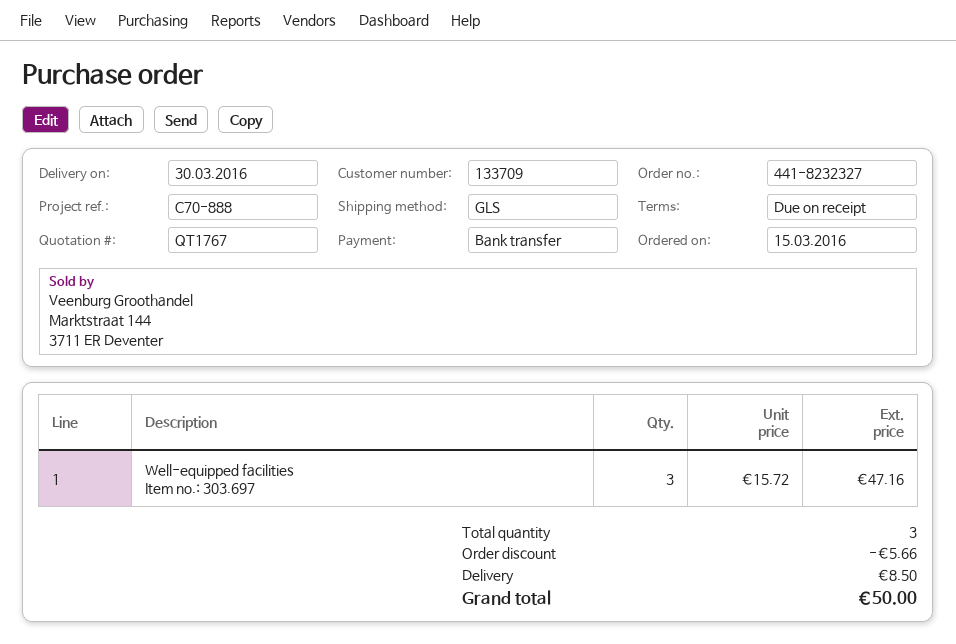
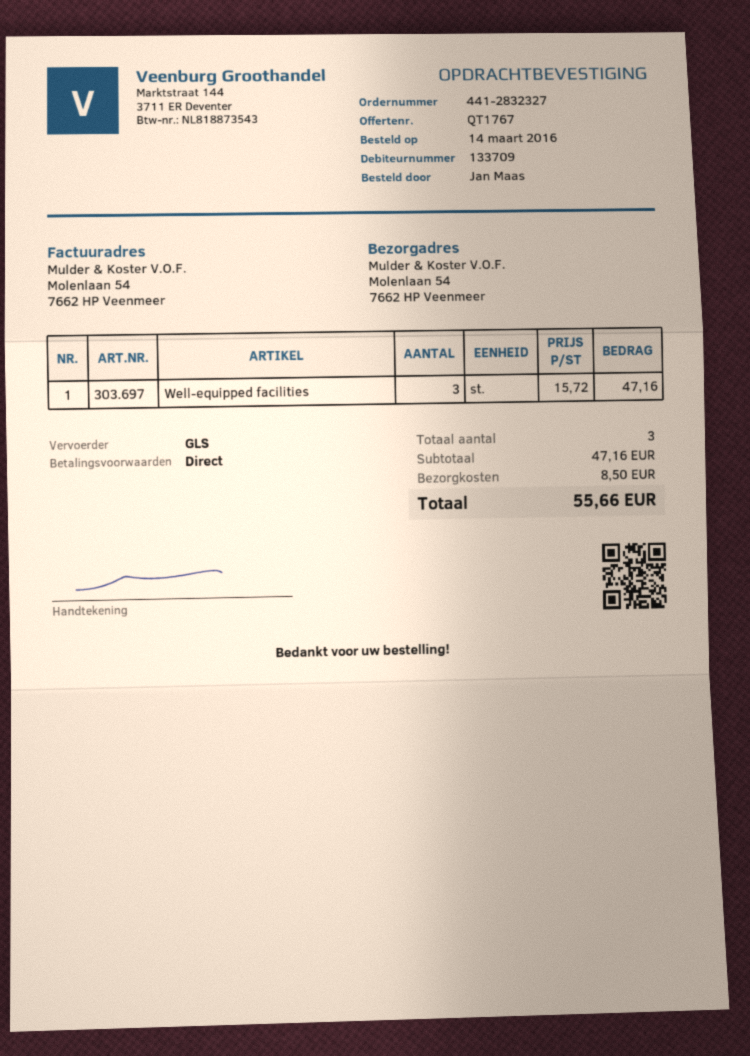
order number: 441-8232327 -> 441-2832327
order date: 2016-03-15 -> 2016-03-14
discount: 5.66 -> none
total: 50.00 -> 55.66

